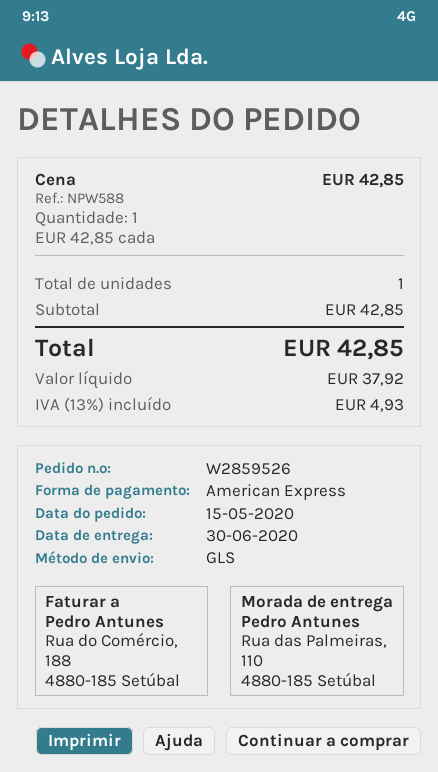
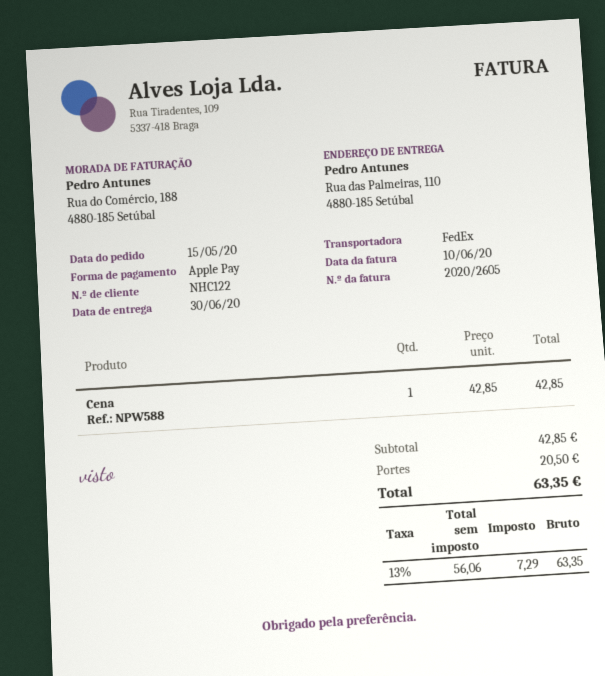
payment method: American Express -> Apple Pay
shipping method: GLS -> FedEx
shipping: none -> 20.50
net: 37.92 -> 56.06
tax: 13% = 4.93 -> 13% = 7.29
total: 42.85 -> 63.35

